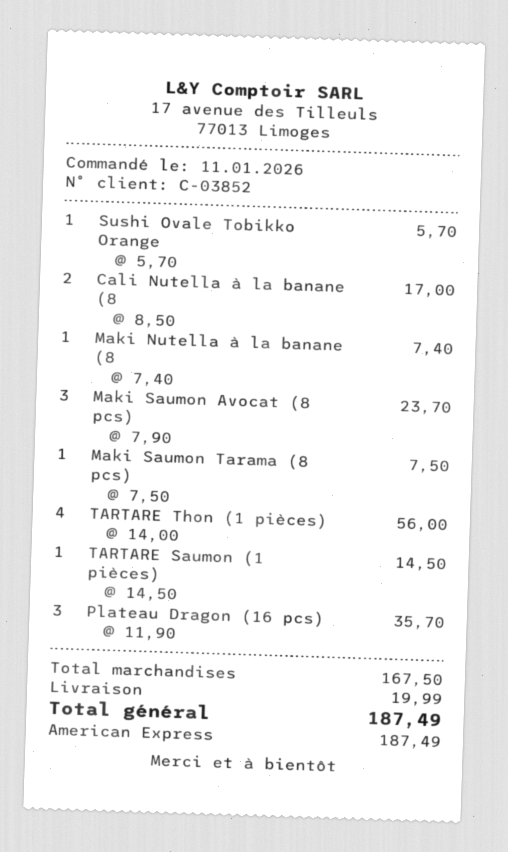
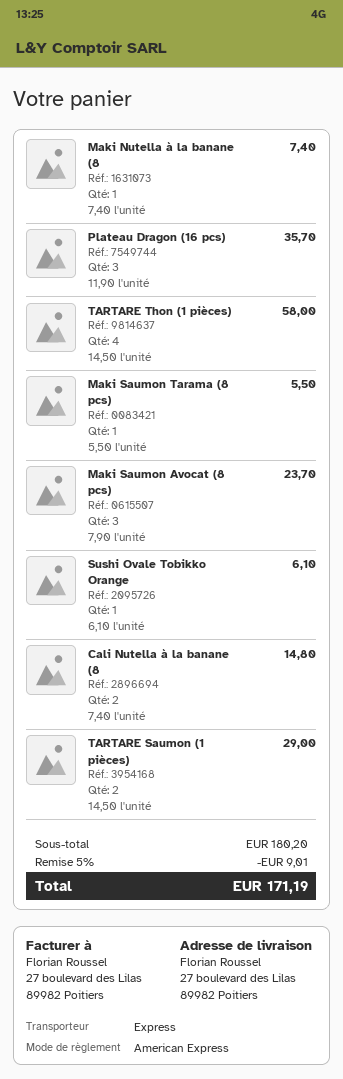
Sushi Ovale Tobikko Orange: 1 x 5.70 = 5.70 -> 1 x 6.10 = 6.10
Cali Nutella à la banane (8: 2 x 8.50 = 17.00 -> 2 x 7.40 = 14.80
Maki Saumon Tarama (8 pcs): 1 x 7.50 = 7.50 -> 1 x 5.50 = 5.50
TARTARE Thon (1 pièces): 4 x 14.00 = 56.00 -> 4 x 14.50 = 58.00
TARTARE Saumon (1 pièces): 1 x 14.50 = 14.50 -> 2 x 14.50 = 29.00
subtotal: 167.50 -> 180.20
discount: none -> 5% = 9.01
shipping: 19.99 -> none
total: 187.49 -> 171.19

